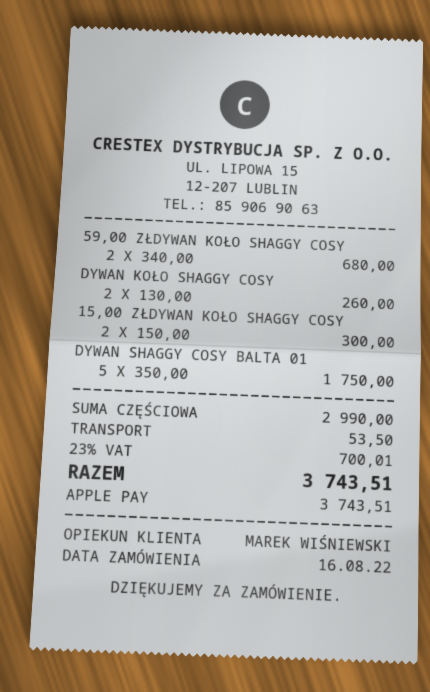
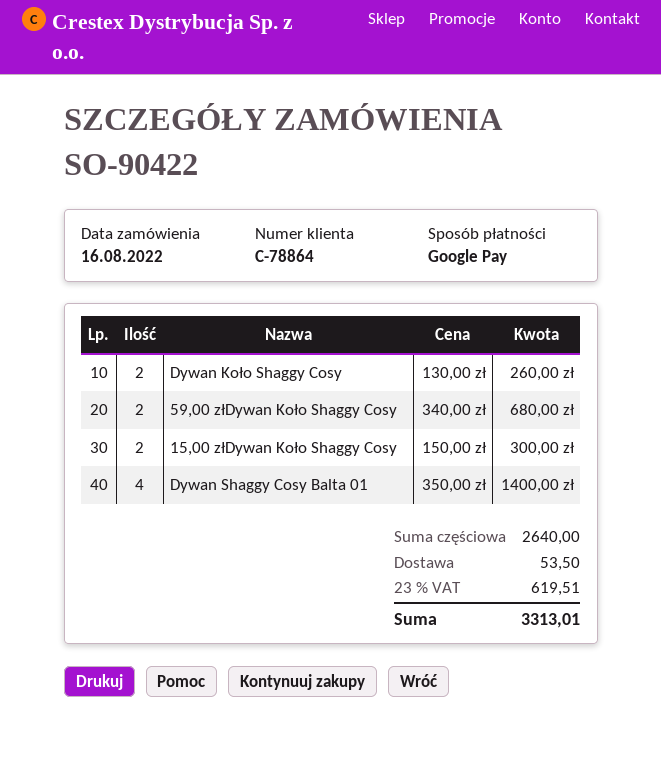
payment method: Apple Pay -> Google Pay
DYWAN SHAGGY COSY BALTA 01: 5 x 350.00 = 1750.00 -> 4 x 350.00 = 1400.00
subtotal: 2990.00 -> 2640.00
tax: 23% = 700.01 -> 23% = 619.51
total: 3743.51 -> 3313.01

